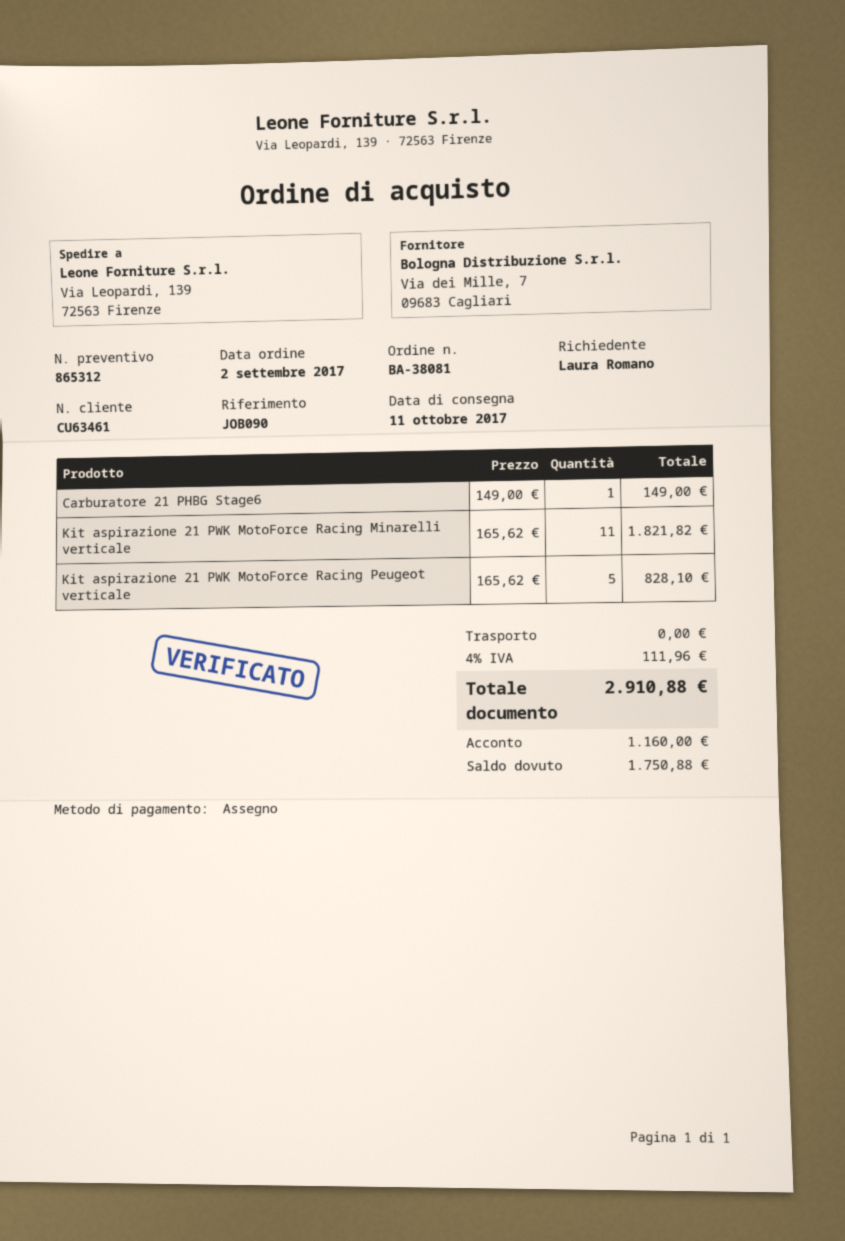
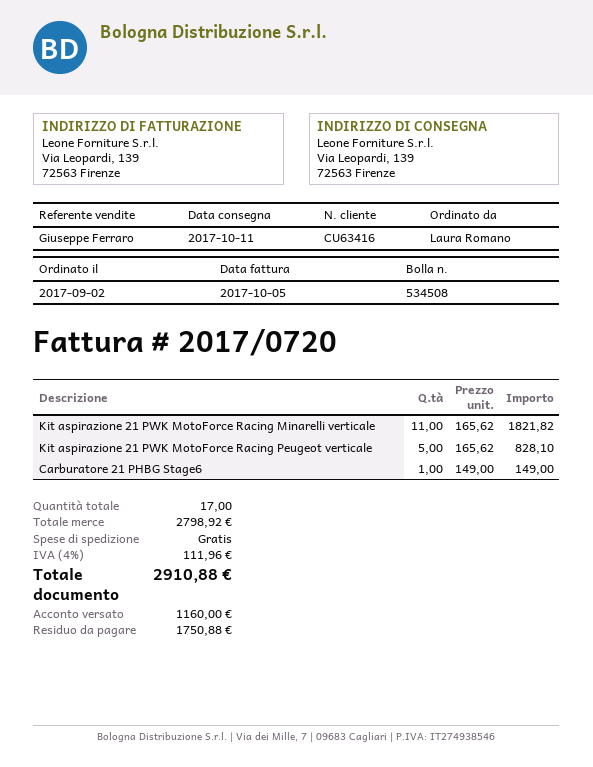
customer number: CU63461 -> CU63416

